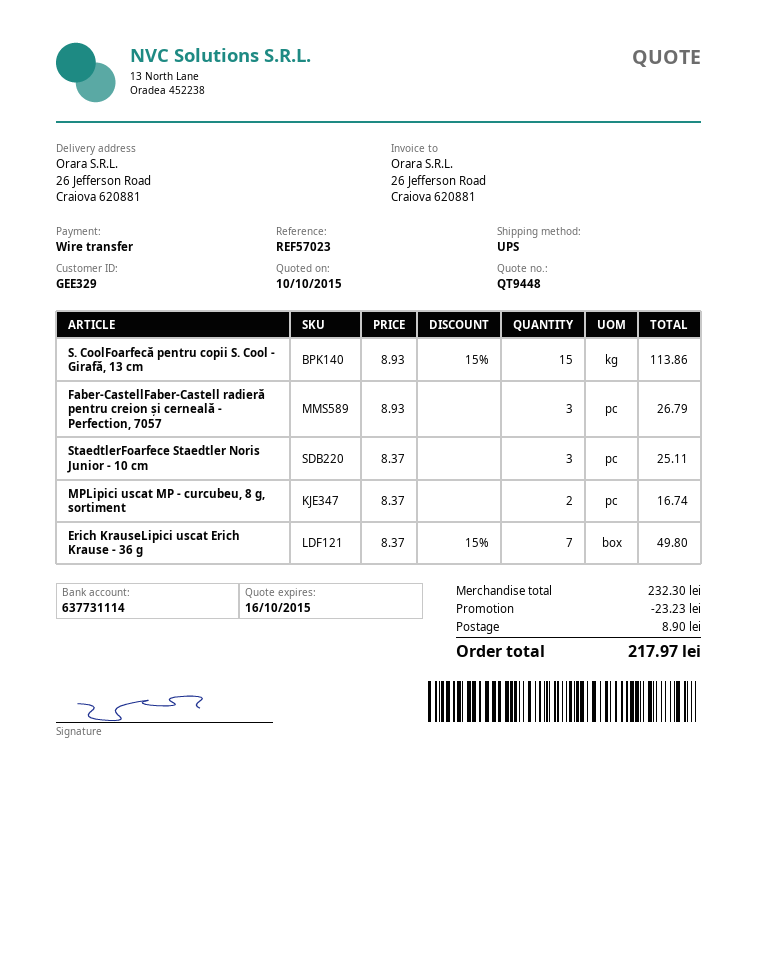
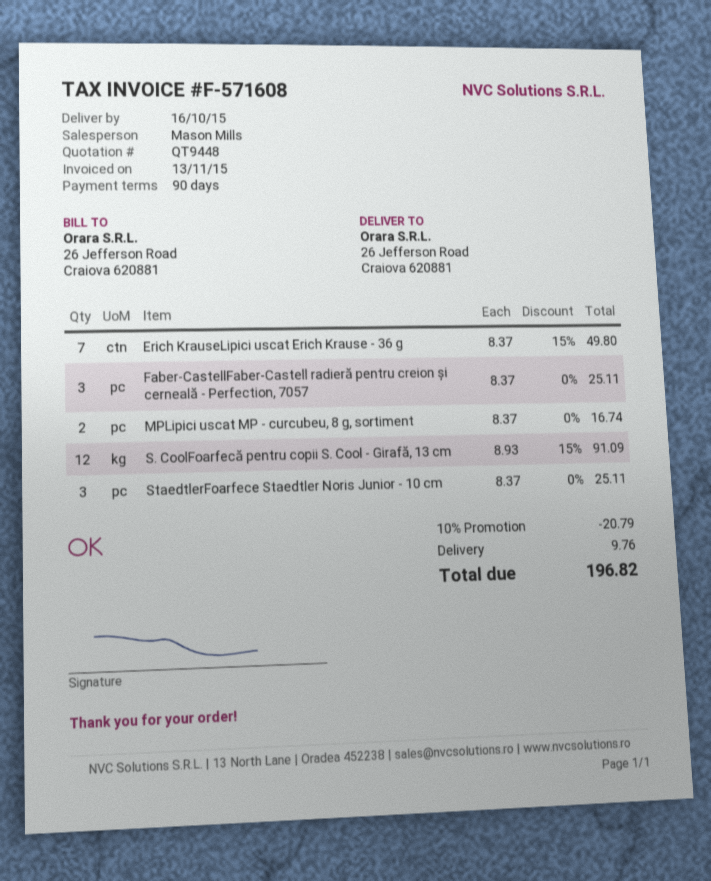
S. CoolFoarfecă pentru copii S. Cool - Girafă, 13 cm: 15 x 8.93 - 15% = 113.86 -> 12 x 8.93 - 15% = 91.09
Faber-CastellFaber-Castell radieră pentru creion și cerneală - Perfection, 7057: 3 x 8.93 = 26.79 -> 3 x 8.37 = 25.11
discount: 23.23 -> 20.79
shipping: 8.90 -> 9.76
total: 217.97 -> 196.82

